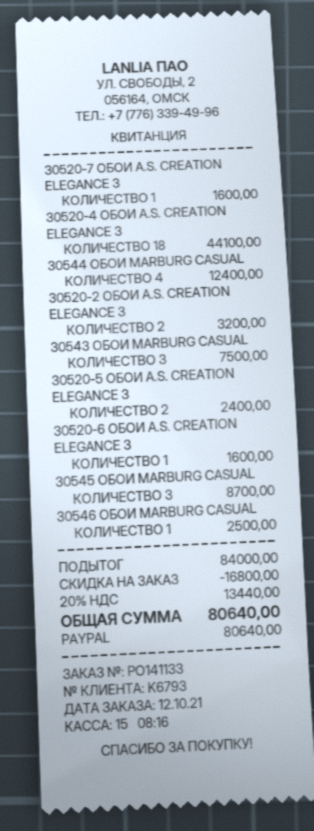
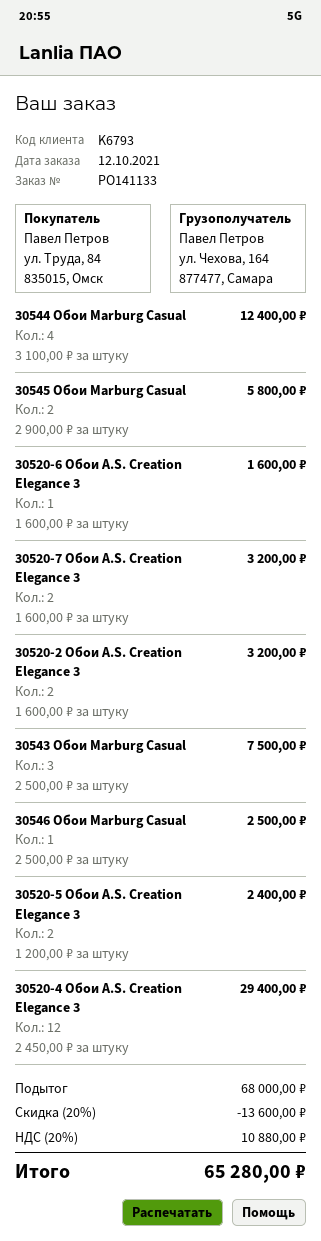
30520-7 ОБОИ A.S. CREATION ELEGANCE 3: 1 for 1600.00 -> 2 for 3200.00
30520-4 ОБОИ A.S. CREATION ELEGANCE 3: 18 for 44100.00 -> 12 for 29400.00
30545 ОБОИ MARBURG CASUAL: 3 for 8700.00 -> 2 for 5800.00
subtotal: 84000.00 -> 68000.00
discount: 16800.00 -> 13600.00
tax: 20% = 13440.00 -> 20% = 10880.00
total: 80640.00 -> 65280.00

